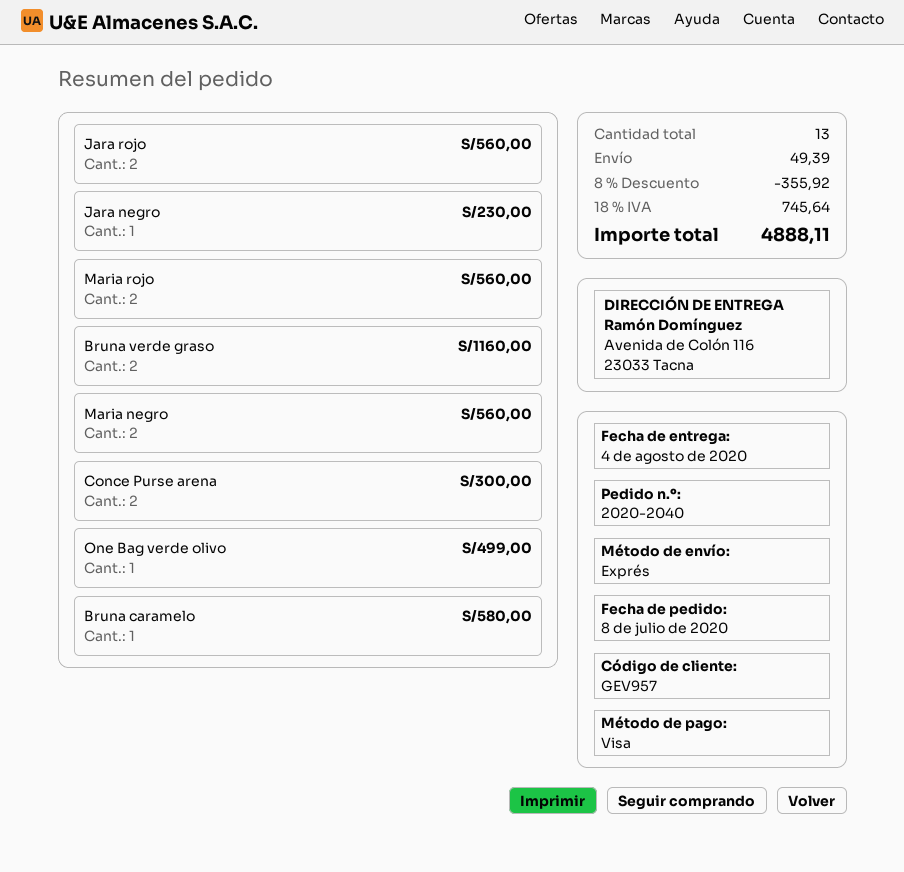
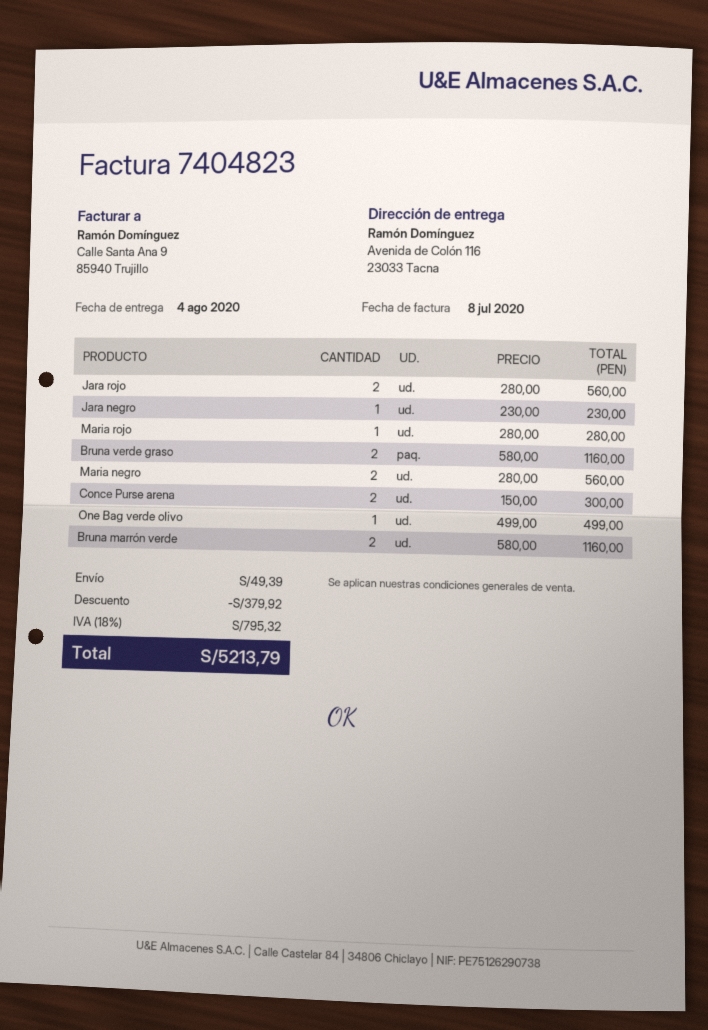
Maria rojo: 2 for 560.00 -> 1 for 280.00
Bruna caramelo: 1 for 580.00 -> none
Bruna marrón verde: none -> 2 for 1160.00
discount: 355.92 -> 379.92
tax: 18% = 745.64 -> 18% = 795.32
total: 4888.11 -> 5213.79

